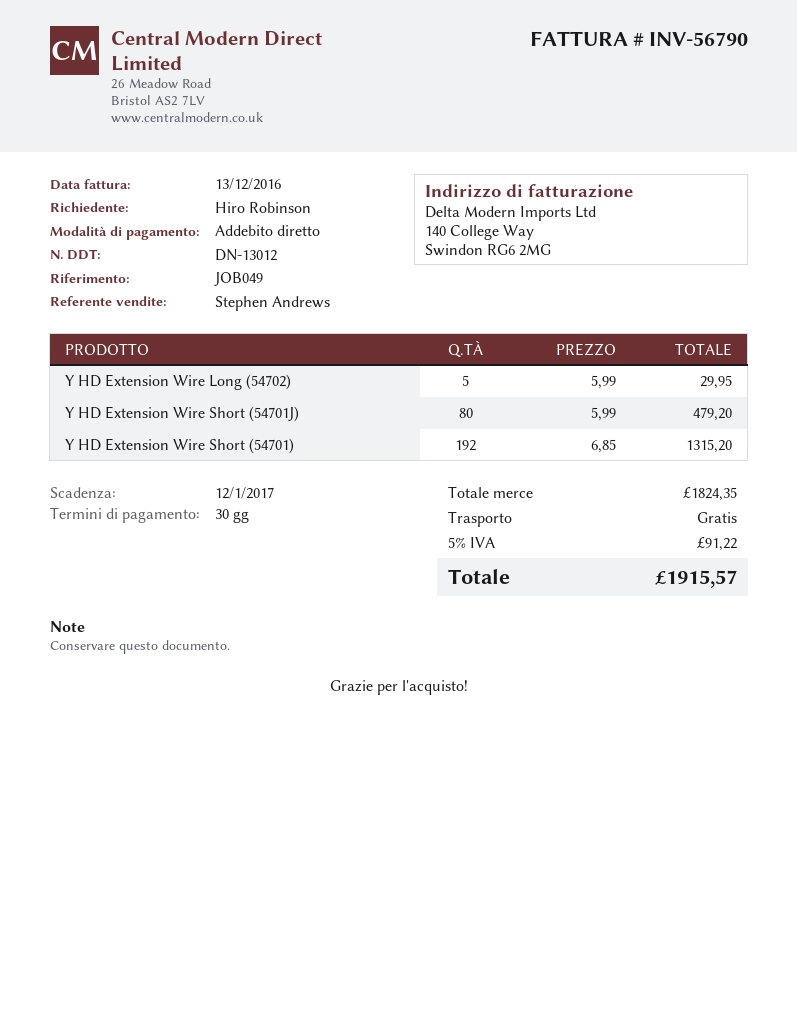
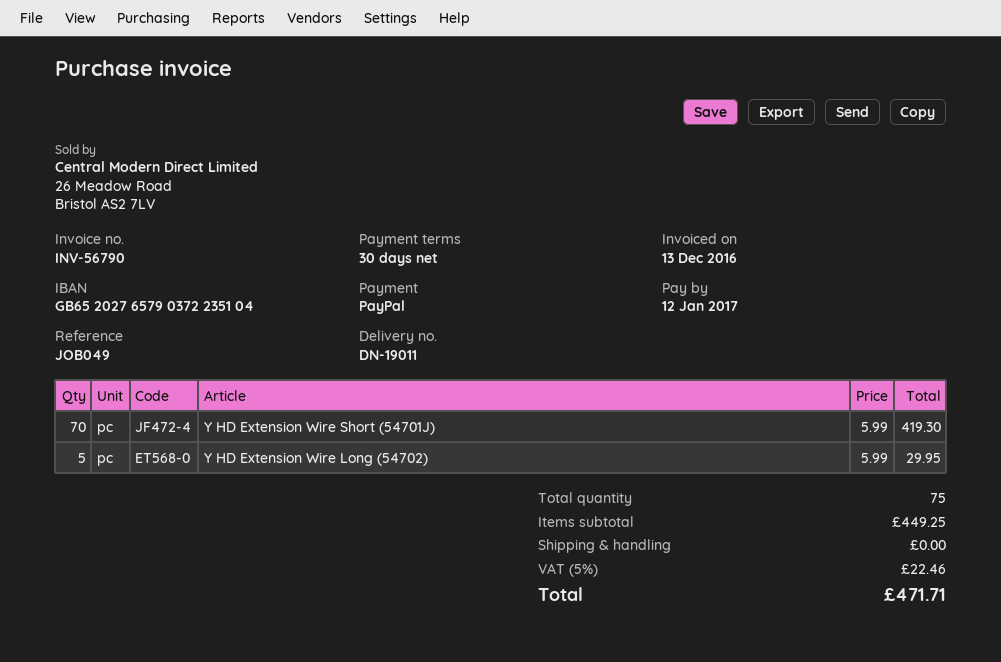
delivery note number: DN-13012 -> DN-19011
payment method: direct debit -> PayPal
Y HD Extension Wire Short (54701J): 80 x 5.99 = 479.20 -> 70 x 5.99 = 419.30
Y HD Extension Wire Short (54701): 192 x 6.85 = 1315.20 -> none
subtotal: 1824.35 -> 449.25
tax: 5% = 91.22 -> 5% = 22.46
total: 1915.57 -> 471.71

